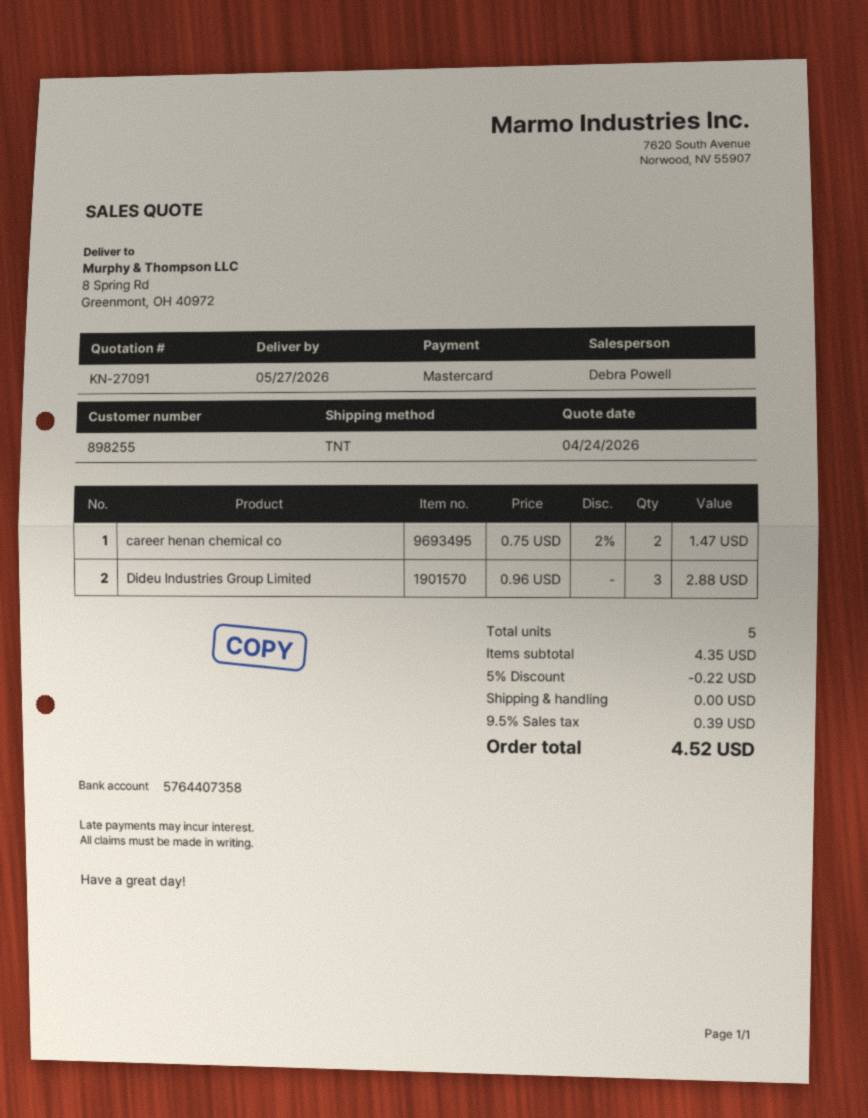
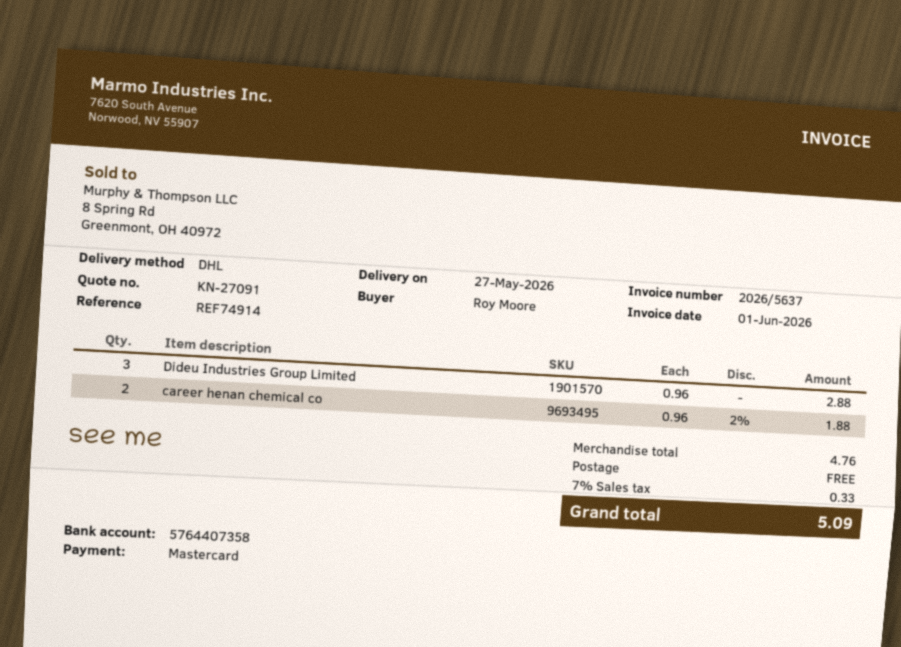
shipping method: TNT -> DHL
career henan chemical co: 2 x 0.75 - 2% = 1.47 -> 2 x 0.96 - 2% = 1.88
subtotal: 4.35 -> 4.76
discount: 5% = 0.22 -> none
tax: 9.5% = 0.39 -> 7% = 0.33
total: 4.52 -> 5.09

